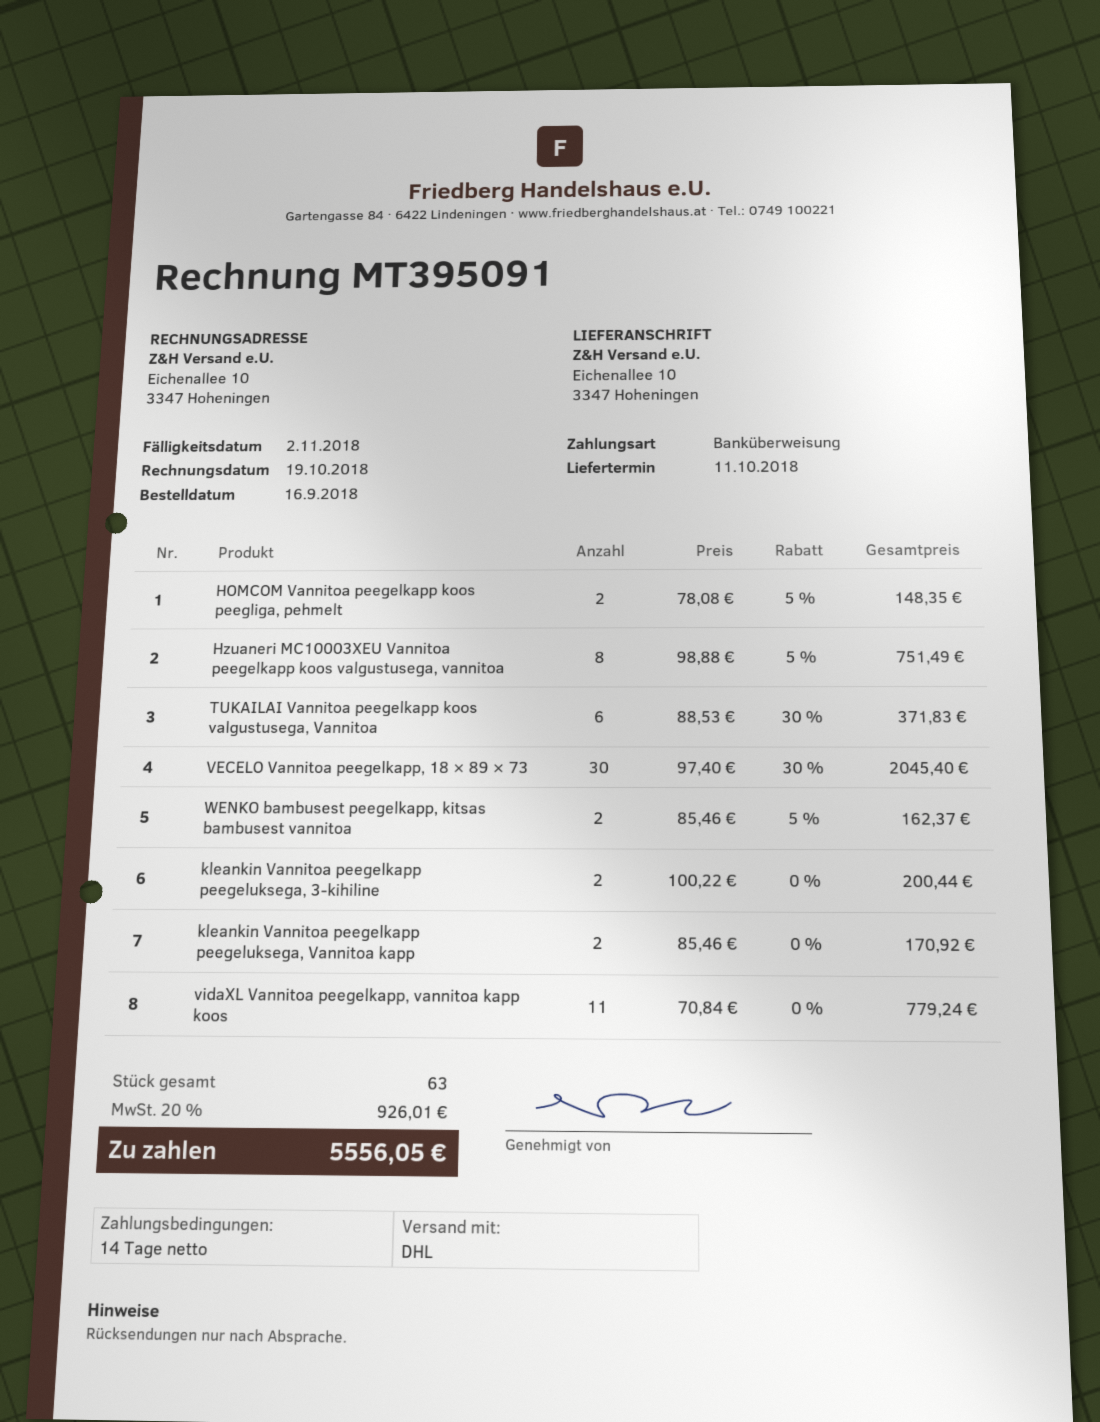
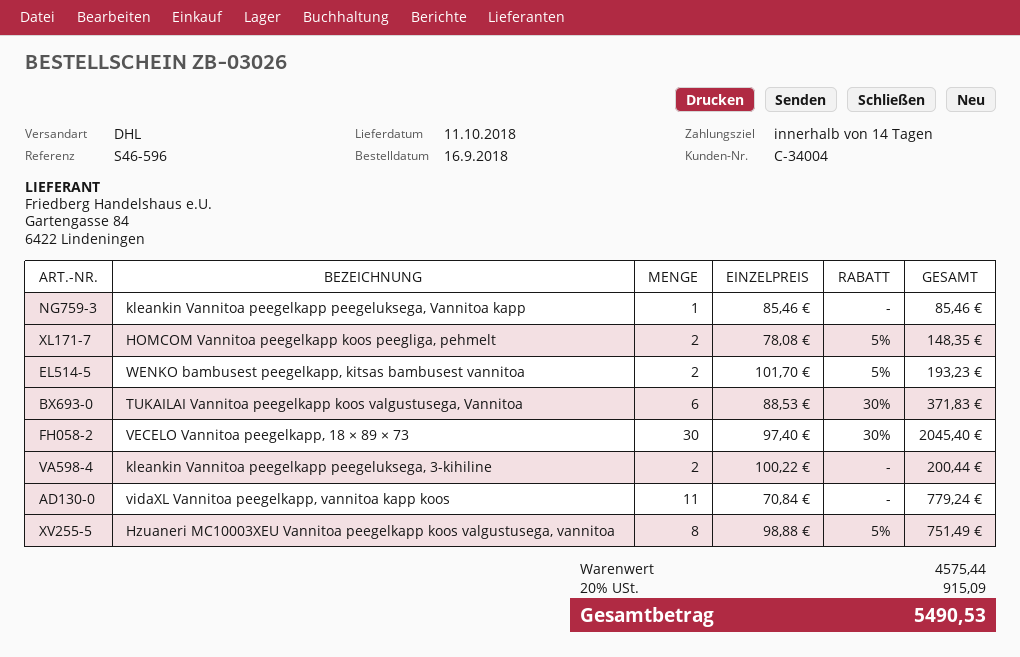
WENKO bambusest peegelkapp, kitsas bambusest vannitoa: 2 x 85.46 - 5% = 162.37 -> 2 x 101.70 - 5% = 193.23
kleankin Vannitoa peegelkapp peegeluksega, Vannitoa kapp: 2 x 85.46 = 170.92 -> 1 x 85.46 = 85.46
tax: 20% = 926.01 -> 20% = 915.09
total: 5556.05 -> 5490.53

